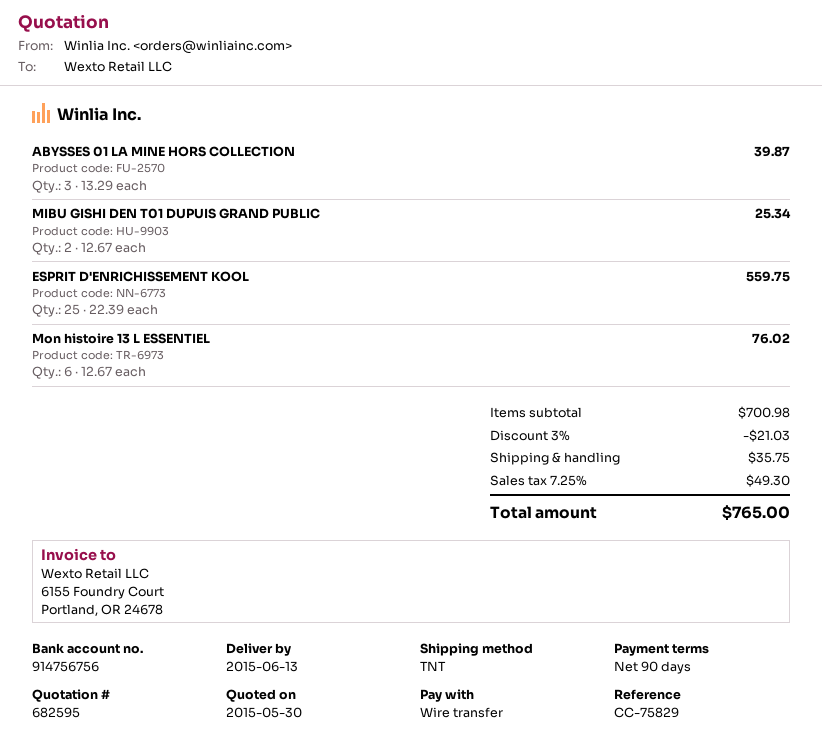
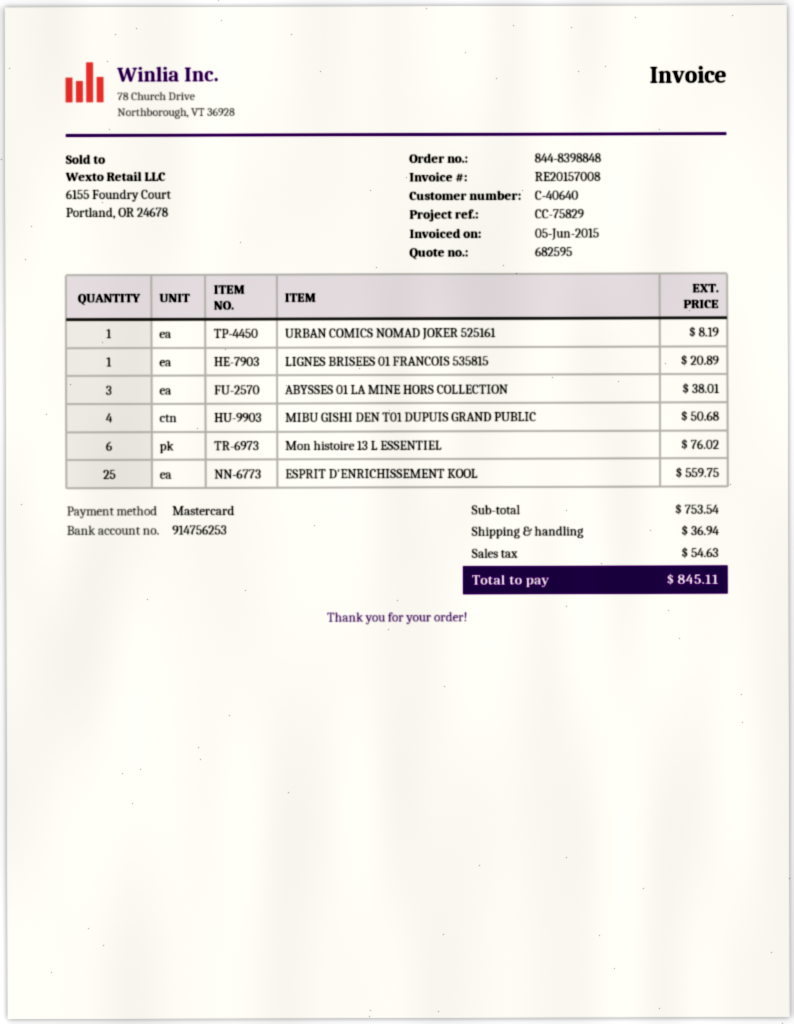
payment method: bank transfer -> Mastercard
bank account: 914756756 -> 914756253
ABYSSES 01 LA MINE HORS COLLECTION: 3 for 39.87 -> 3 for 38.01
MIBU GISHI DEN T01 DUPUIS GRAND PUBLIC: 2 for 25.34 -> 4 for 50.68
URBAN COMICS NOMAD JOKER 525161: none -> 1 for 8.19
LIGNES BRISEES 01 FRANCOIS 535815: none -> 1 for 20.89
subtotal: 700.98 -> 753.54
discount: 3% = 21.03 -> none
shipping: 35.75 -> 36.94
tax: 49.30 -> 54.63
total: 765.00 -> 845.11

